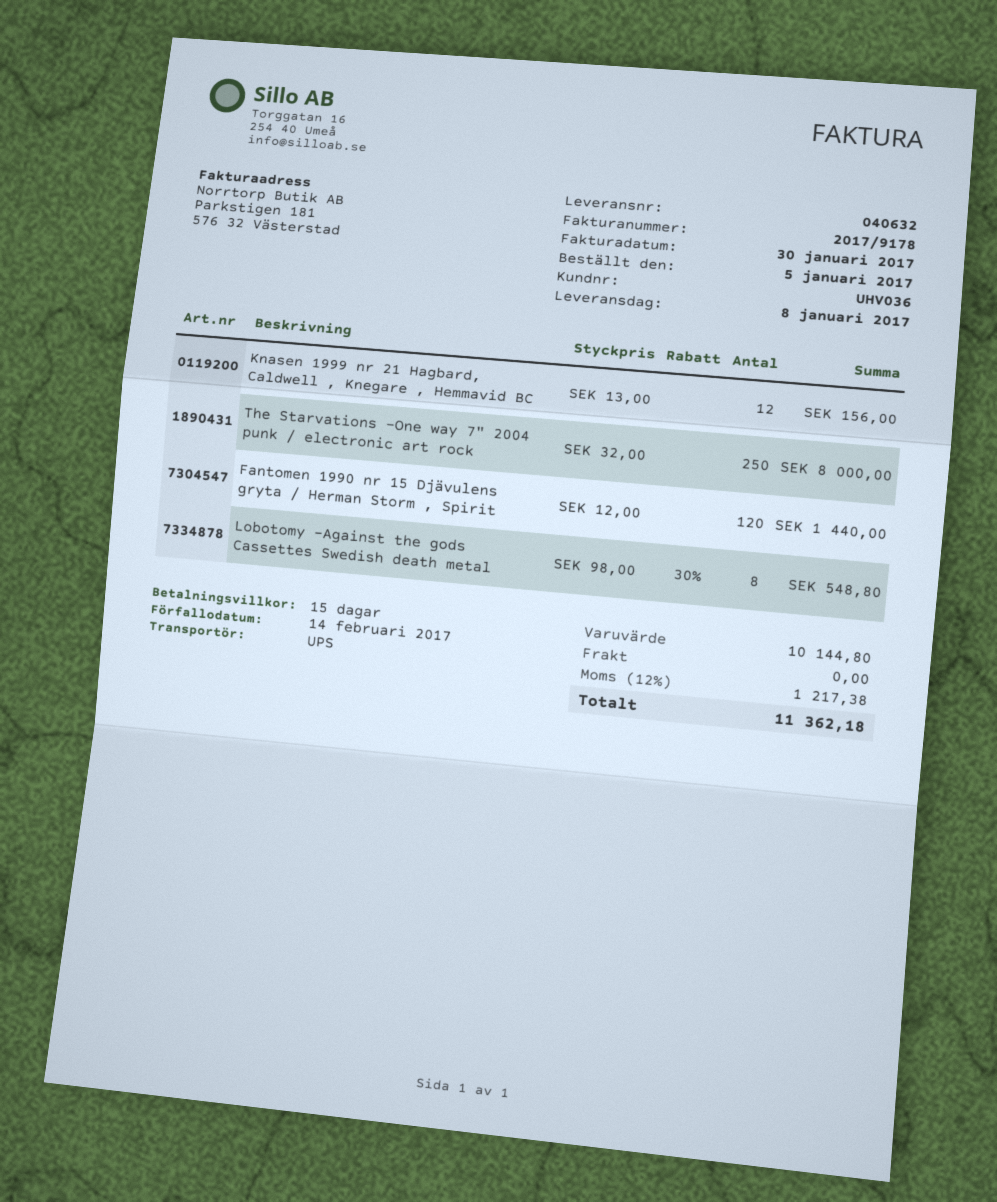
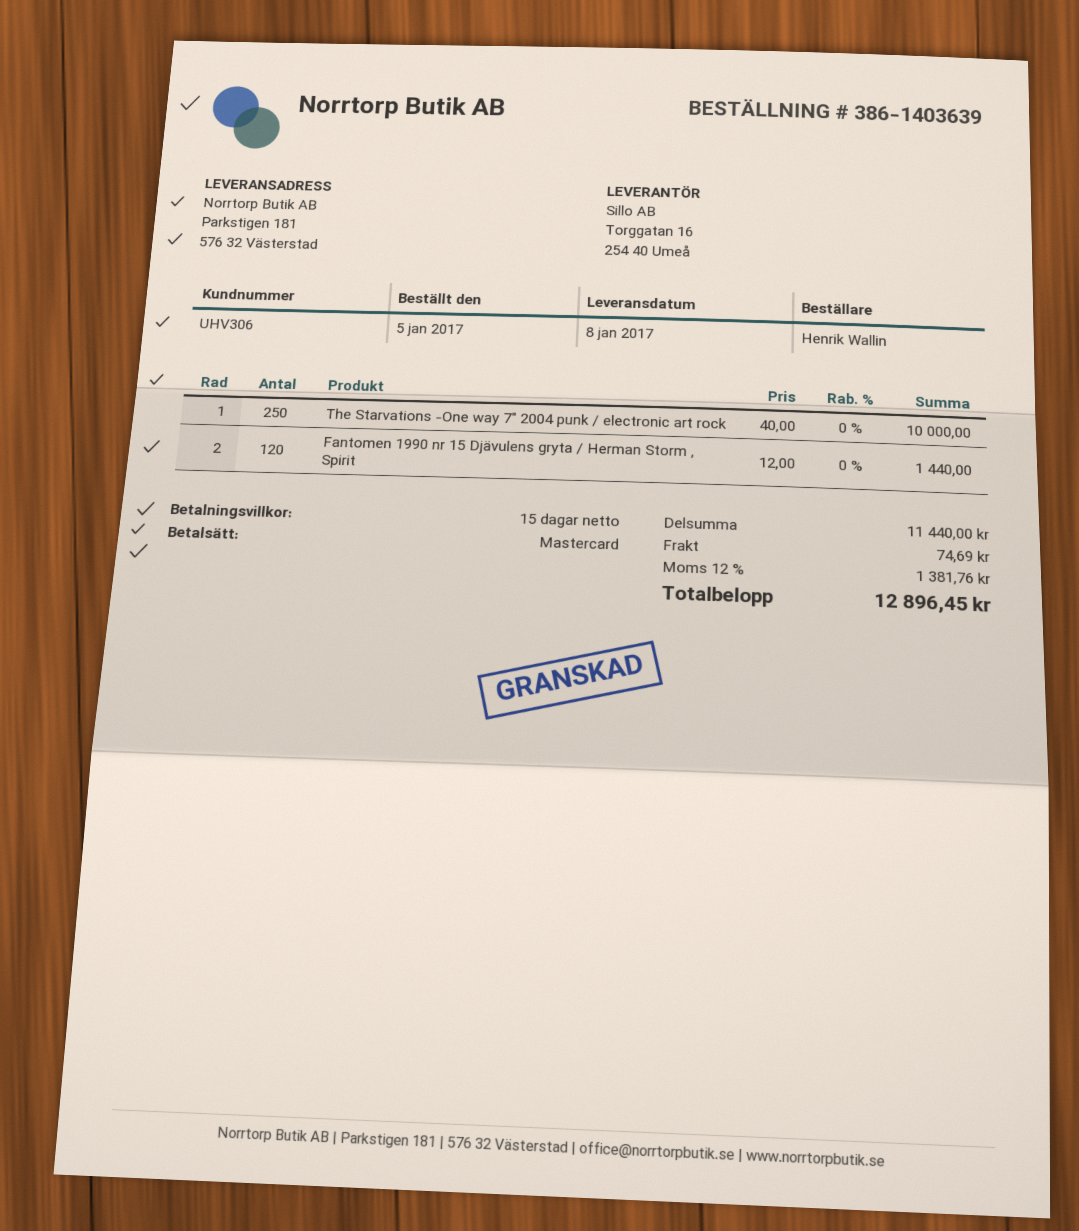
customer number: UHV036 -> UHV306
Knasen 1999 nr 21 Hagbard, Caldwell , Knegare , Hemmavid BC: 12 x 13.00 = 156.00 -> none
The Starvations -One way 7" 2004 punk / electronic art rock: 250 x 32.00 = 8000.00 -> 250 x 40.00 = 10000.00
Lobotomy -Against the gods Cassettes Swedish death metal: 8 x 98.00 - 30% = 548.80 -> none
subtotal: 10144.80 -> 11440.00
shipping: 0.00 -> 74.69
tax: 12% = 1217.38 -> 12% = 1381.76
total: 11362.18 -> 12896.45

